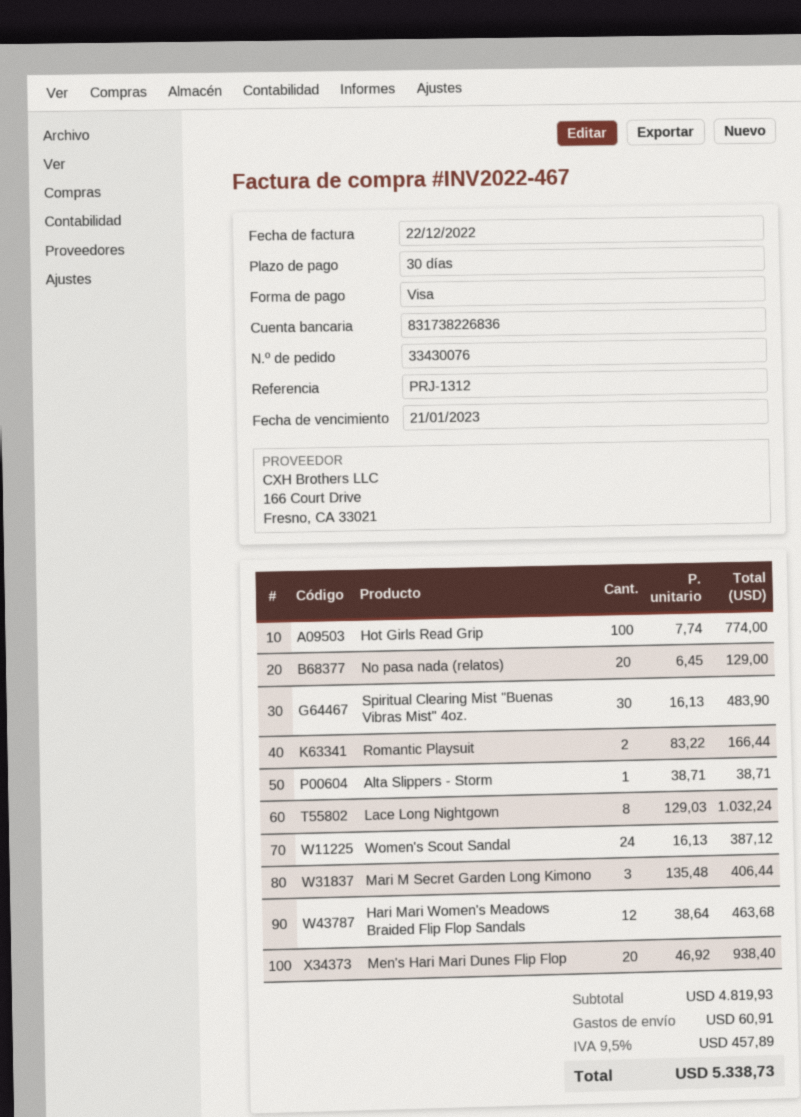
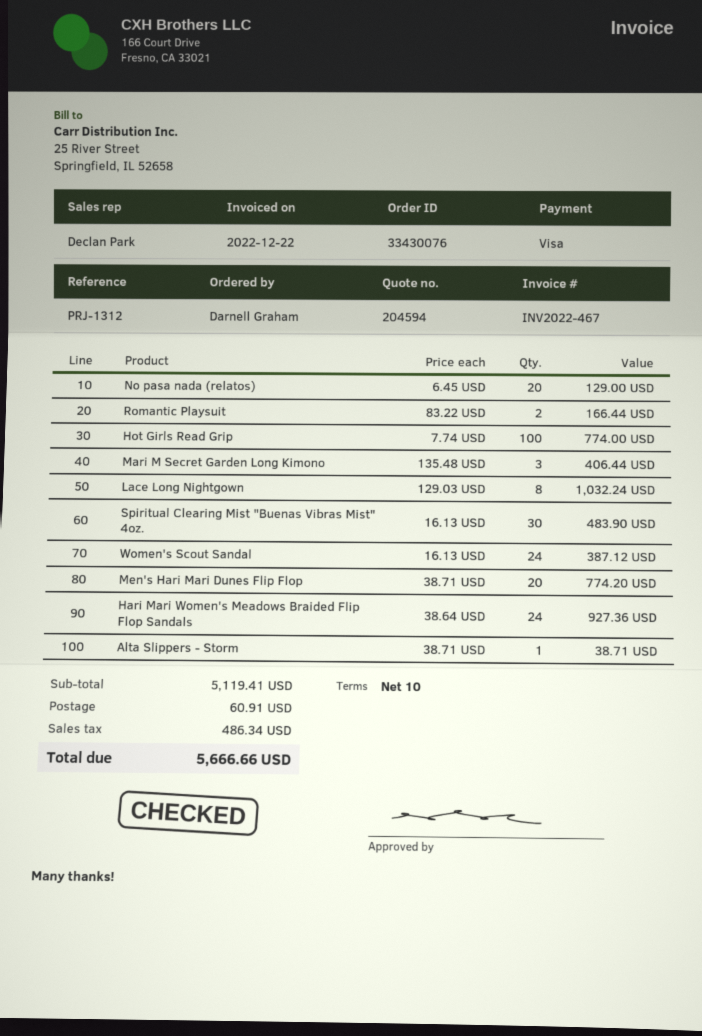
payment terms: 30 days -> 10 days
Hari Mari Women's Meadows Braided Flip Flop Sandals: 12 x 38.64 = 463.68 -> 24 x 38.64 = 927.36
Men's Hari Mari Dunes Flip Flop: 20 x 46.92 = 938.40 -> 20 x 38.71 = 774.20
subtotal: 4819.93 -> 5119.41
tax: 457.89 -> 486.34
total: 5338.73 -> 5666.66

